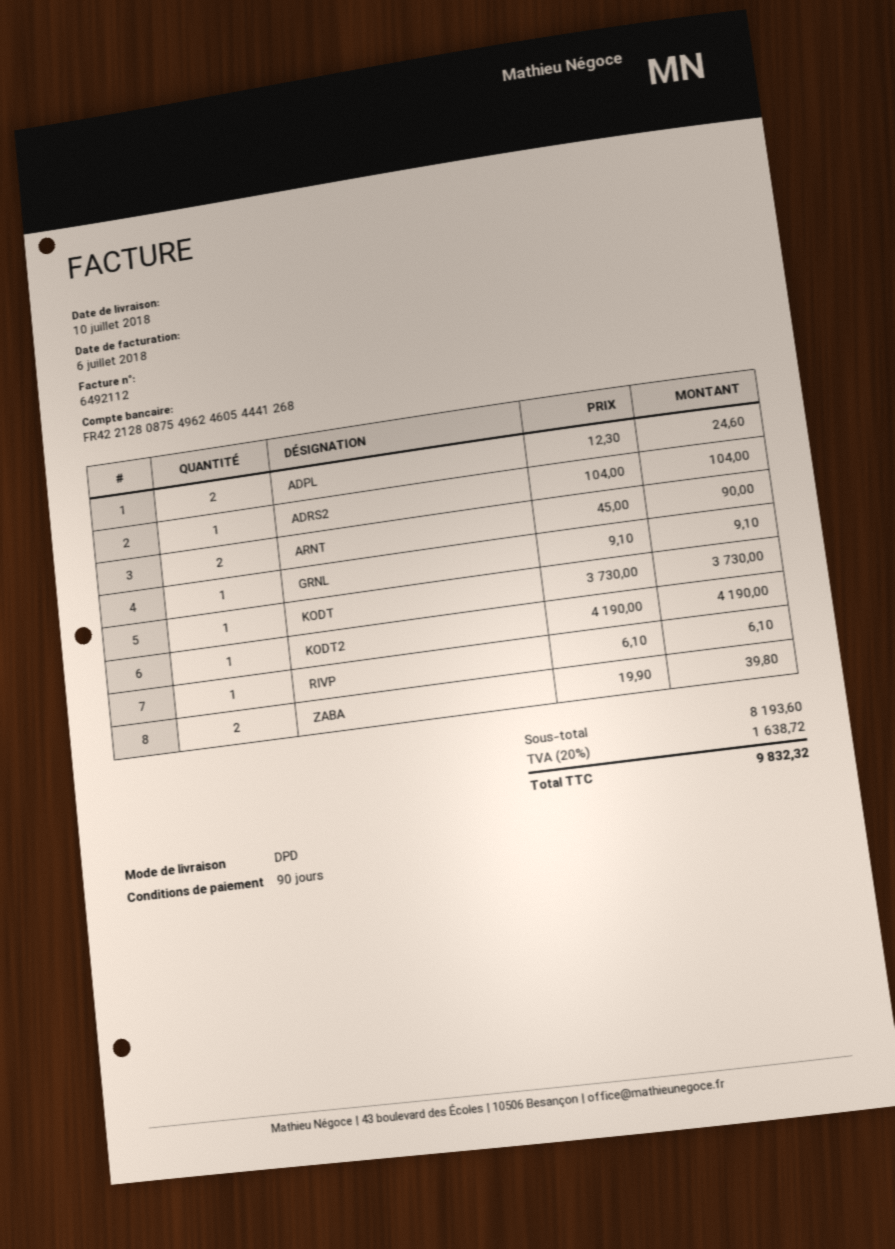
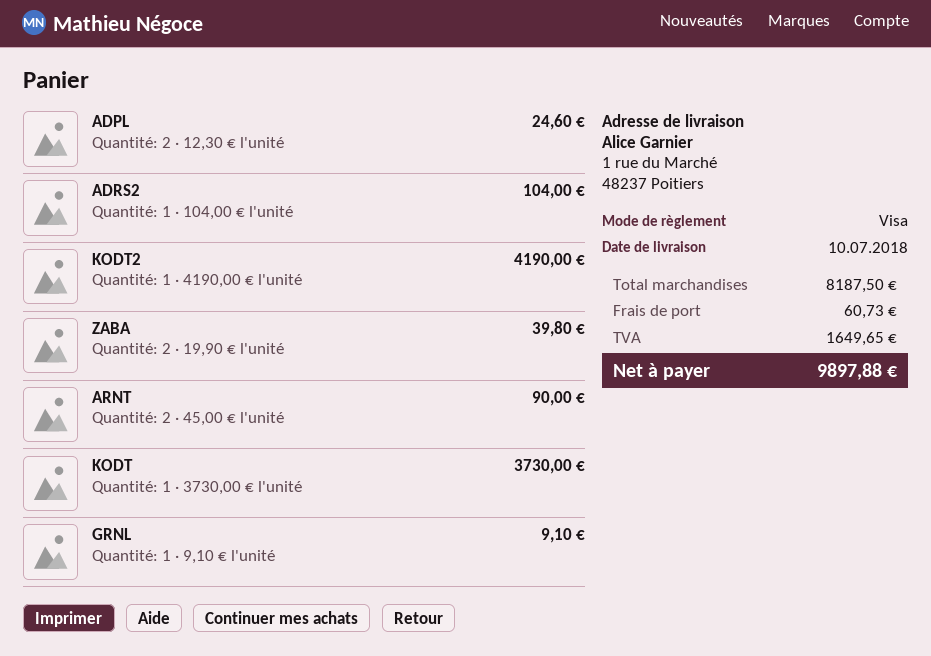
RIVP: 1 x 6.10 = 6.10 -> none
subtotal: 8193.60 -> 8187.50
shipping: none -> 60.73
tax: 1638.72 -> 1649.65
total: 9832.32 -> 9897.88

